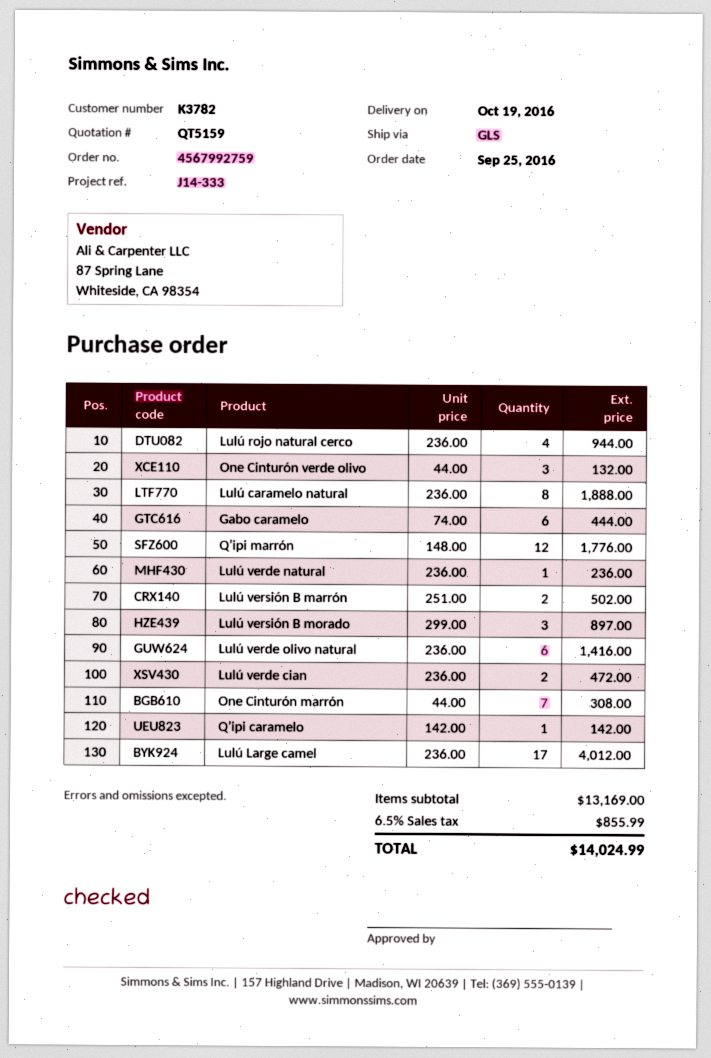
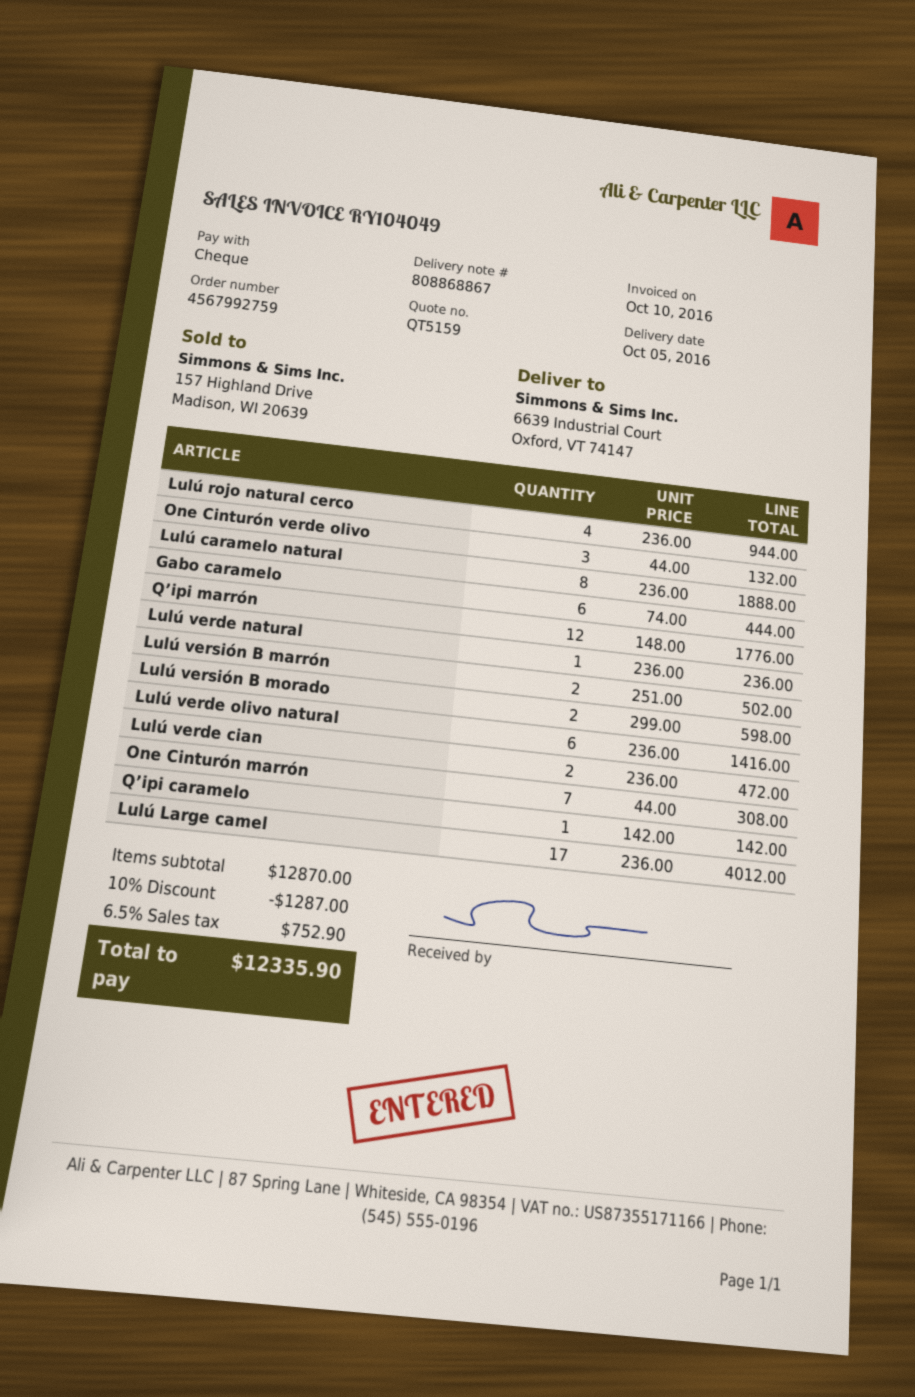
delivery date: 2016-10-19 -> 2016-10-05
Lulú versión B morado: 3 x 299.00 = 897.00 -> 2 x 299.00 = 598.00
subtotal: 13169.00 -> 12870.00
discount: none -> 10% = 1287.00
tax: 6.5% = 855.99 -> 6.5% = 752.90
total: 14024.99 -> 12335.90

